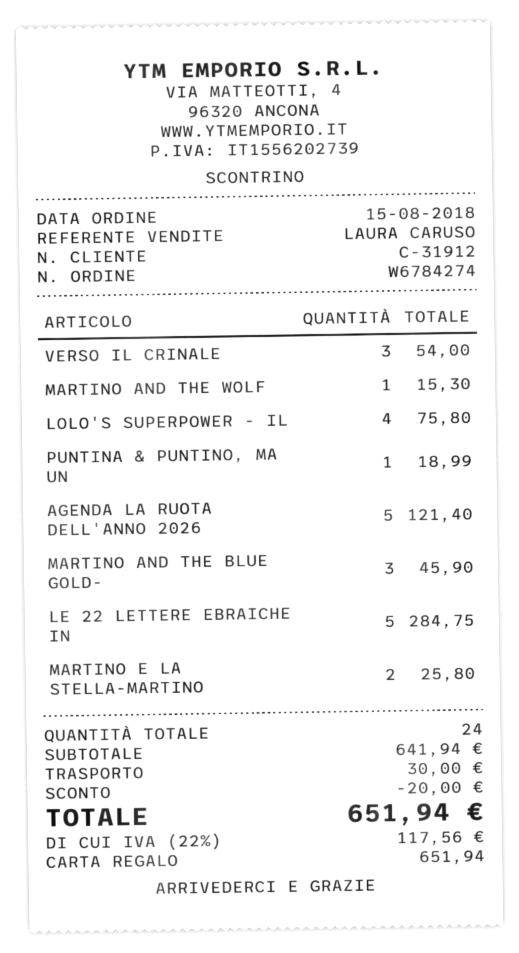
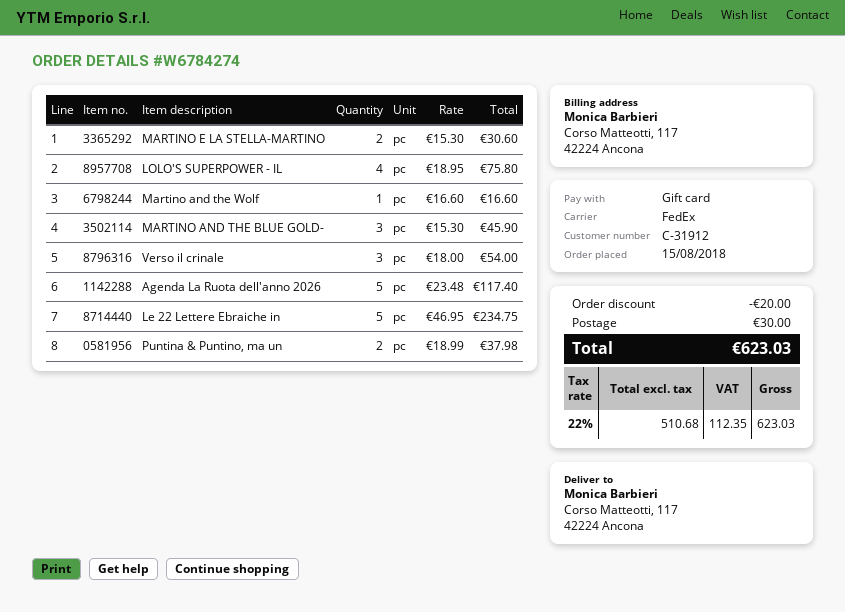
MARTINO AND THE WOLF: 1 for 15.30 -> 1 for 16.60
PUNTINA & PUNTINO, MA UN: 1 for 18.99 -> 2 for 37.98
AGENDA LA RUOTA DELL'ANNO 2026: 5 for 121.40 -> 5 for 117.40
LE 22 LETTERE EBRAICHE IN: 5 for 284.75 -> 5 for 234.75
MARTINO E LA STELLA-MARTINO: 2 for 25.80 -> 2 for 30.60
tax: 22% = 117.56 -> 22% = 112.35
total: 651.94 -> 623.03

